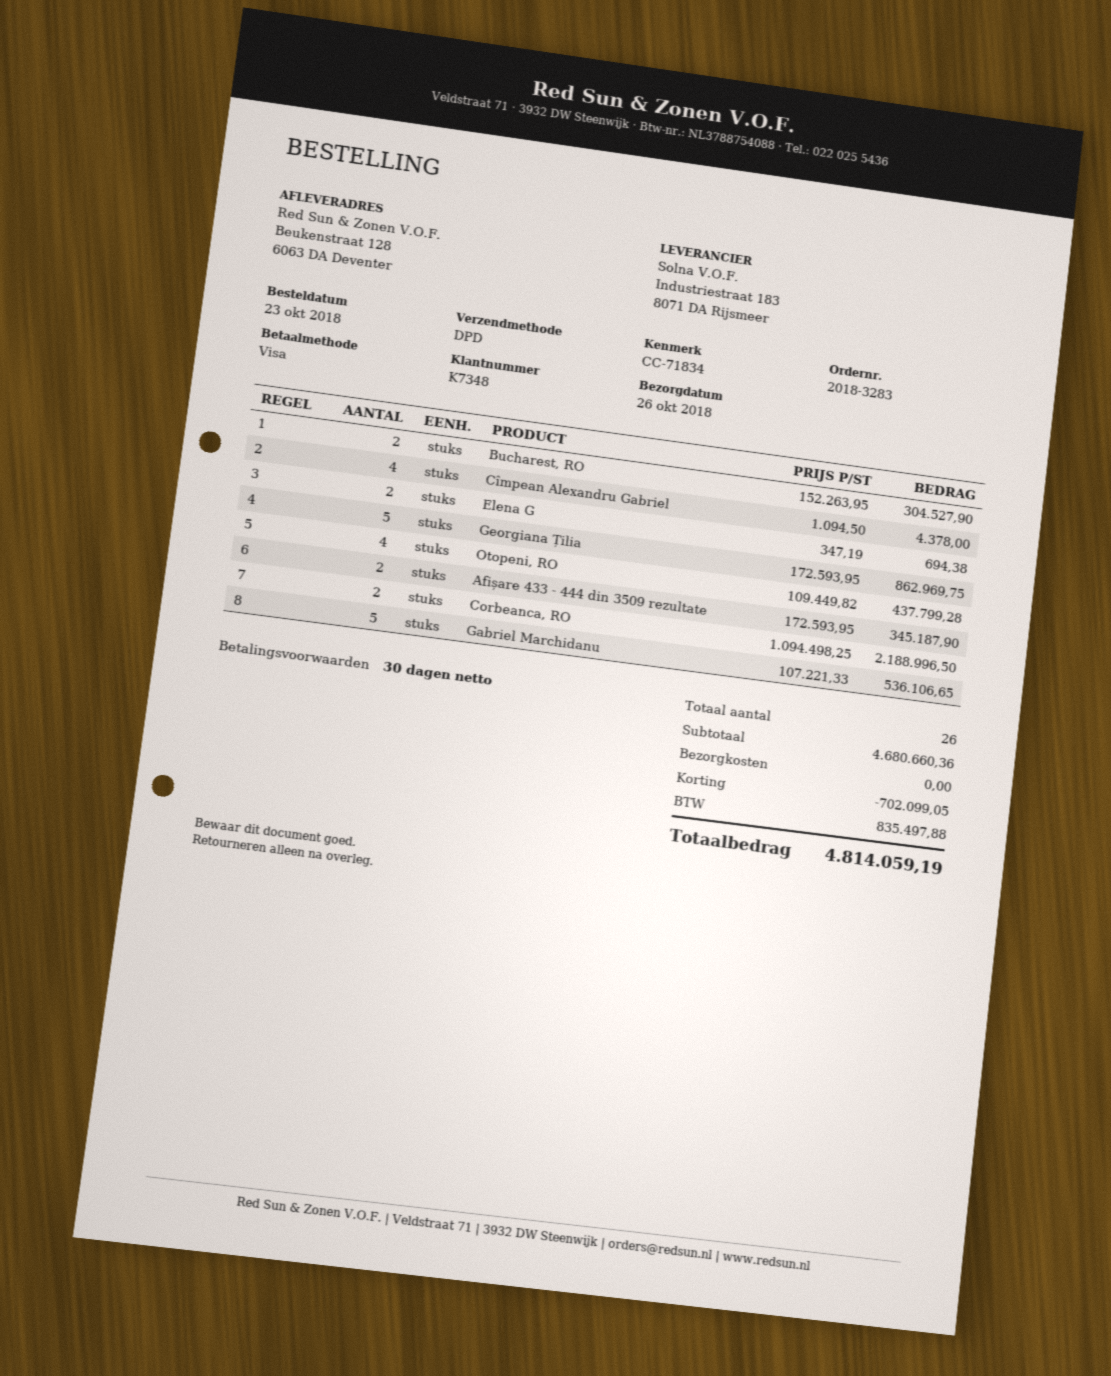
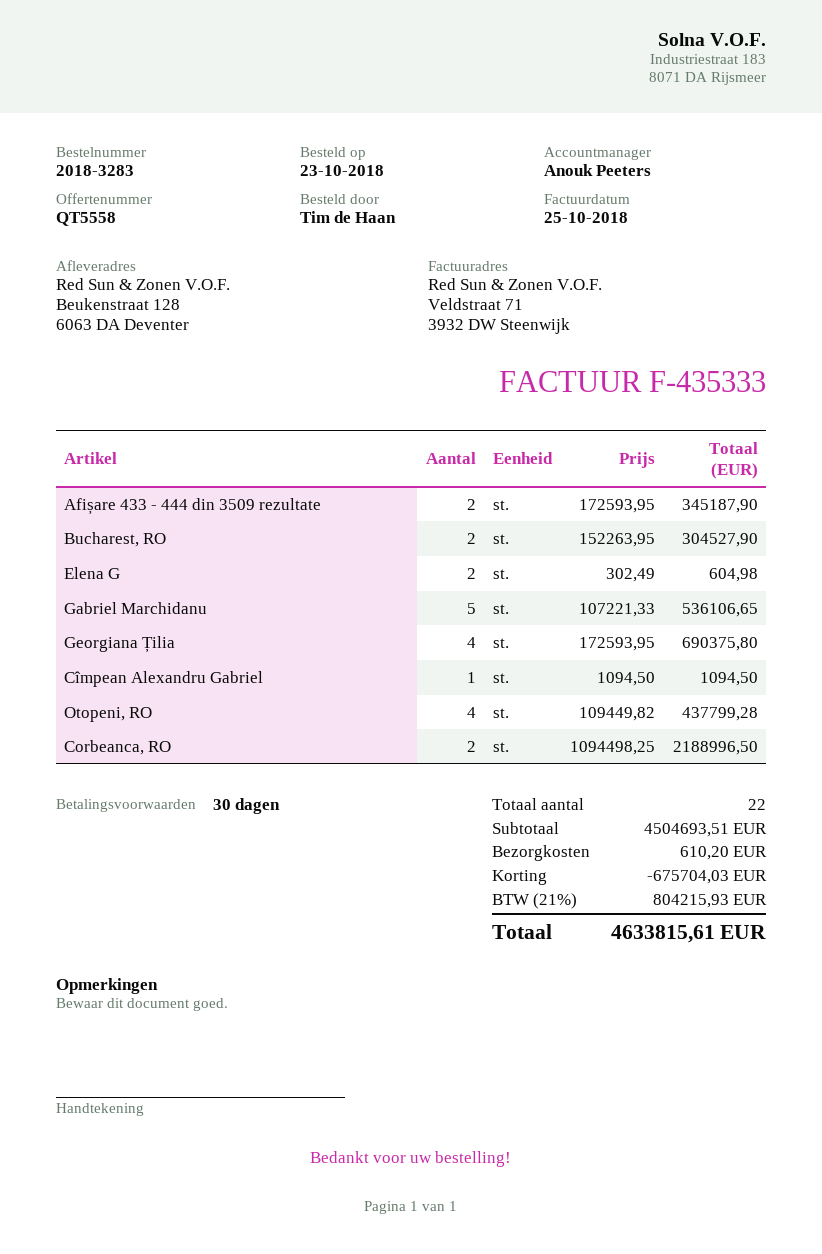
Cîmpean Alexandru Gabriel: 4 x 1094.50 = 4378.00 -> 1 x 1094.50 = 1094.50
Elena G: 2 x 347.19 = 694.38 -> 2 x 302.49 = 604.98
Georgiana Țilia: 5 x 172593.95 = 862969.75 -> 4 x 172593.95 = 690375.80
total quantity: 26 -> 22
subtotal: 4680660.36 -> 4504693.51
discount: 702099.05 -> 675704.03
shipping: 0.00 -> 610.20
tax: 835497.88 -> 804215.93
total: 4814059.19 -> 4633815.61

